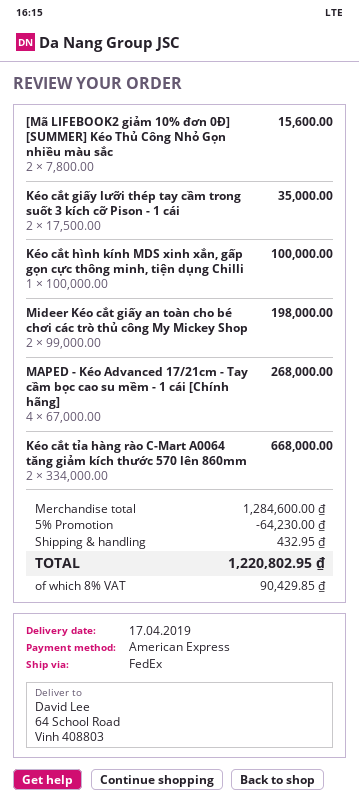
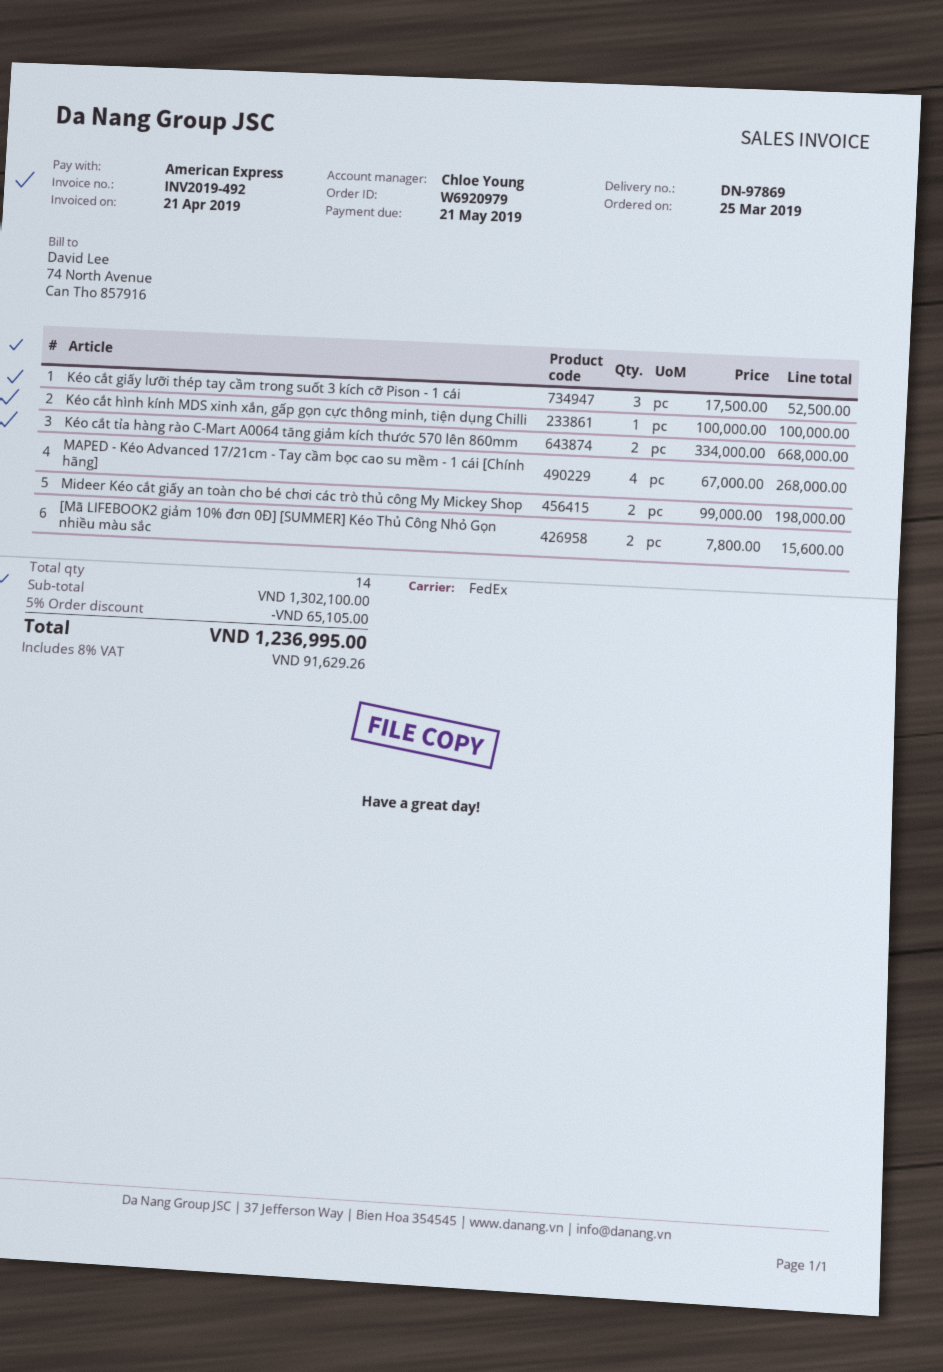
Kéo cắt giấy lưỡi thép tay cầm trong suốt 3 kích cỡ Pison - 1 cái: 2 x 17500.00 = 35000.00 -> 3 x 17500.00 = 52500.00
subtotal: 1284600.00 -> 1302100.00
discount: 5% = 64230.00 -> 5% = 65105.00
shipping: 432.95 -> none
tax: 8% = 90429.85 -> 8% = 91629.26
total: 1220802.95 -> 1236995.00

